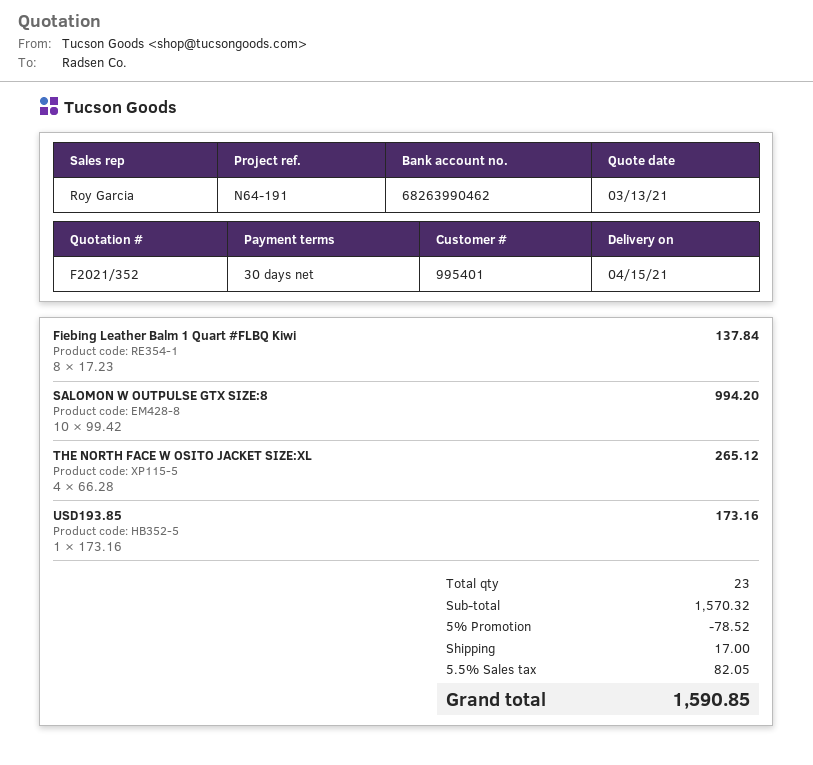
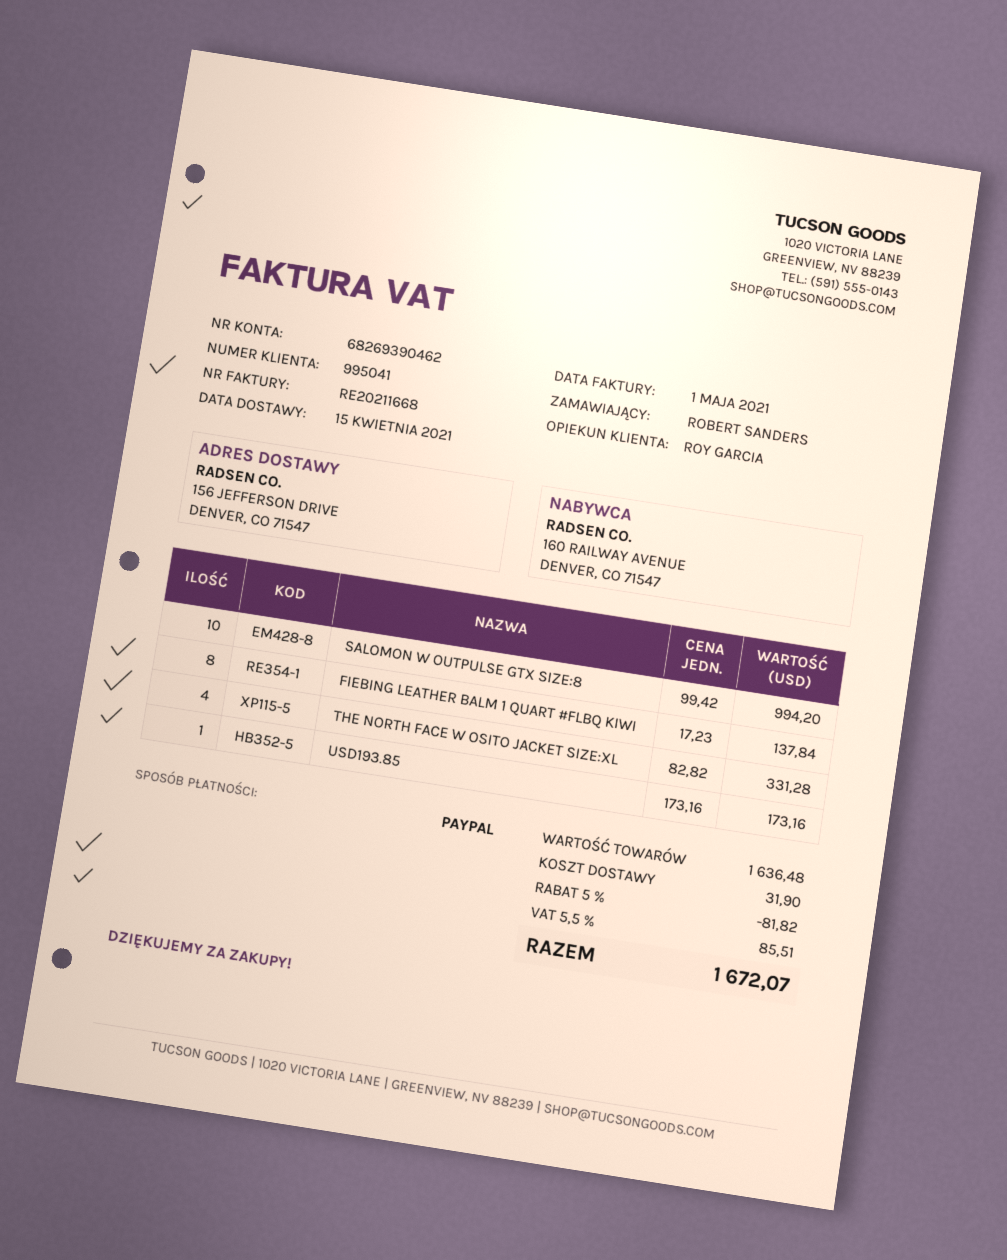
customer number: 995401 -> 995041
bank account: 68263990462 -> 68269390462
THE NORTH FACE W OSITO JACKET SIZE:XL: 4 x 66.28 = 265.12 -> 4 x 82.82 = 331.28
subtotal: 1570.32 -> 1636.48
discount: 5% = 78.52 -> 5% = 81.82
shipping: 17.00 -> 31.90
tax: 5.5% = 82.05 -> 5.5% = 85.51
total: 1590.85 -> 1672.07

